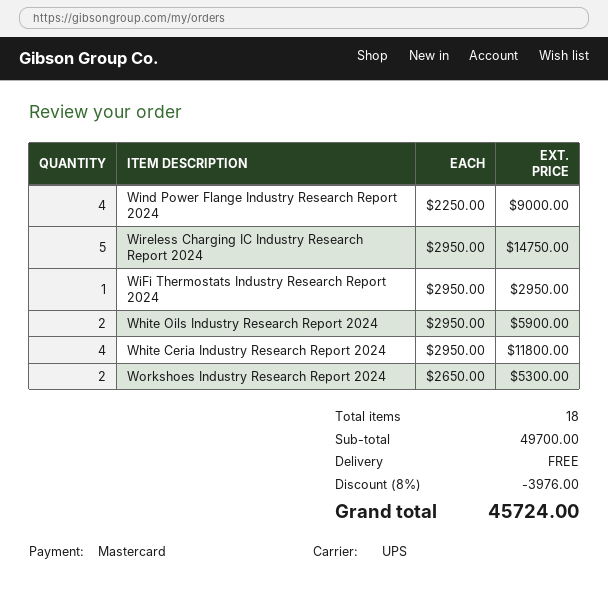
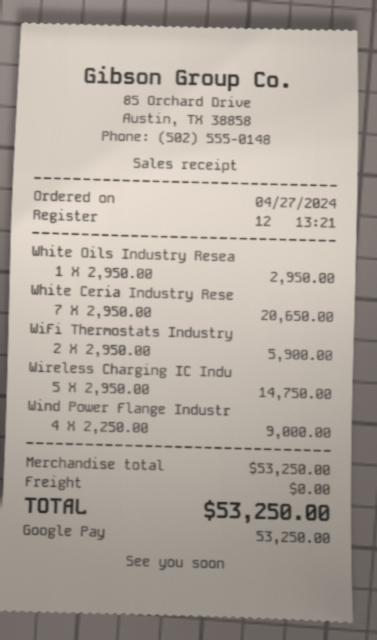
payment method: Mastercard -> Google Pay
WiFi Thermostats Industry Research Report 2024: 1 x 2950.00 = 2950.00 -> 2 x 2950.00 = 5900.00
White Oils Industry Research Report 2024: 2 x 2950.00 = 5900.00 -> 1 x 2950.00 = 2950.00
White Ceria Industry Research Report 2024: 4 x 2950.00 = 11800.00 -> 7 x 2950.00 = 20650.00
Workshoes Industry Research Report 2024: 2 x 2650.00 = 5300.00 -> none
subtotal: 49700.00 -> 53250.00
discount: 8% = 3976.00 -> none
total: 45724.00 -> 53250.00

